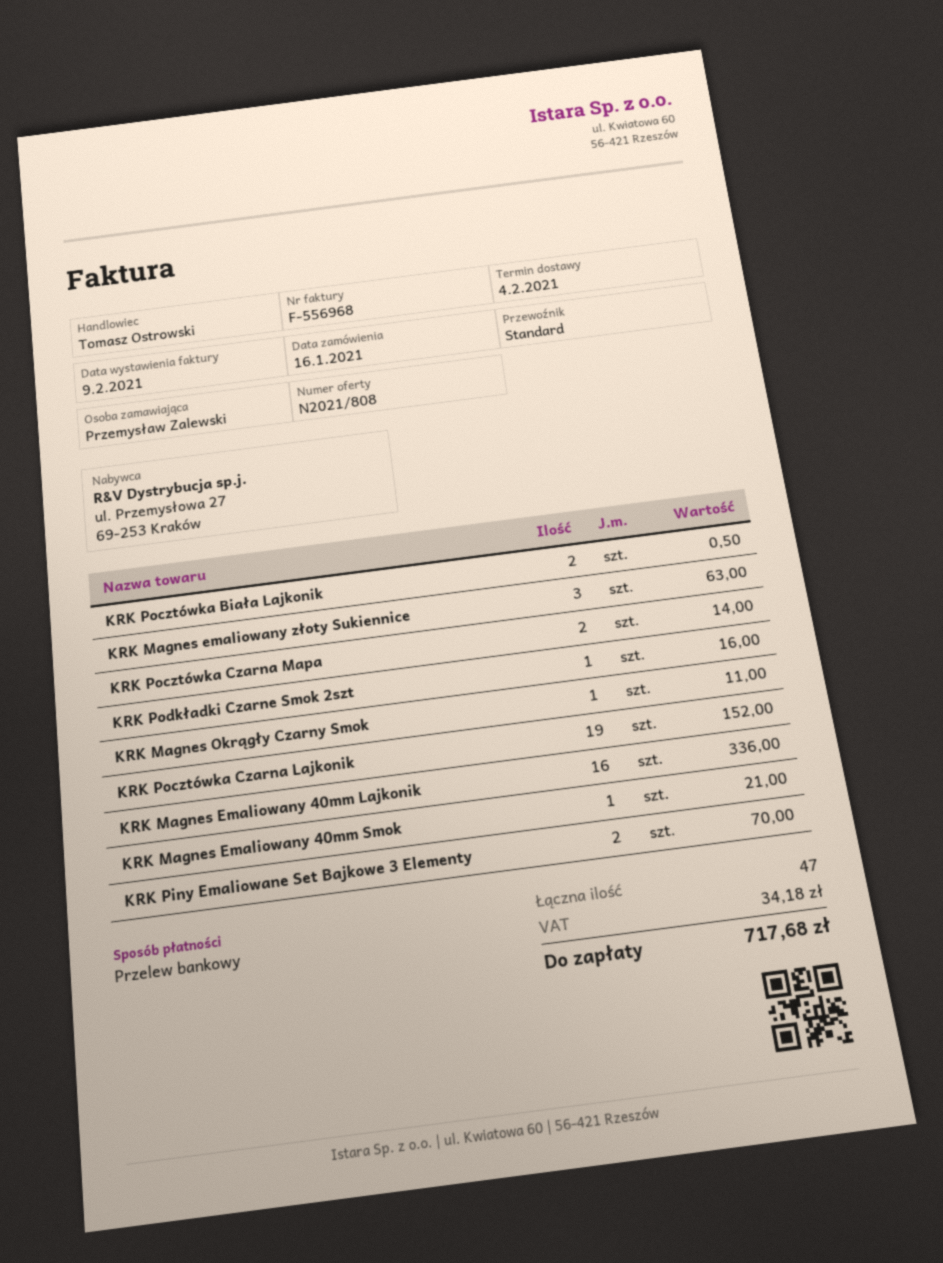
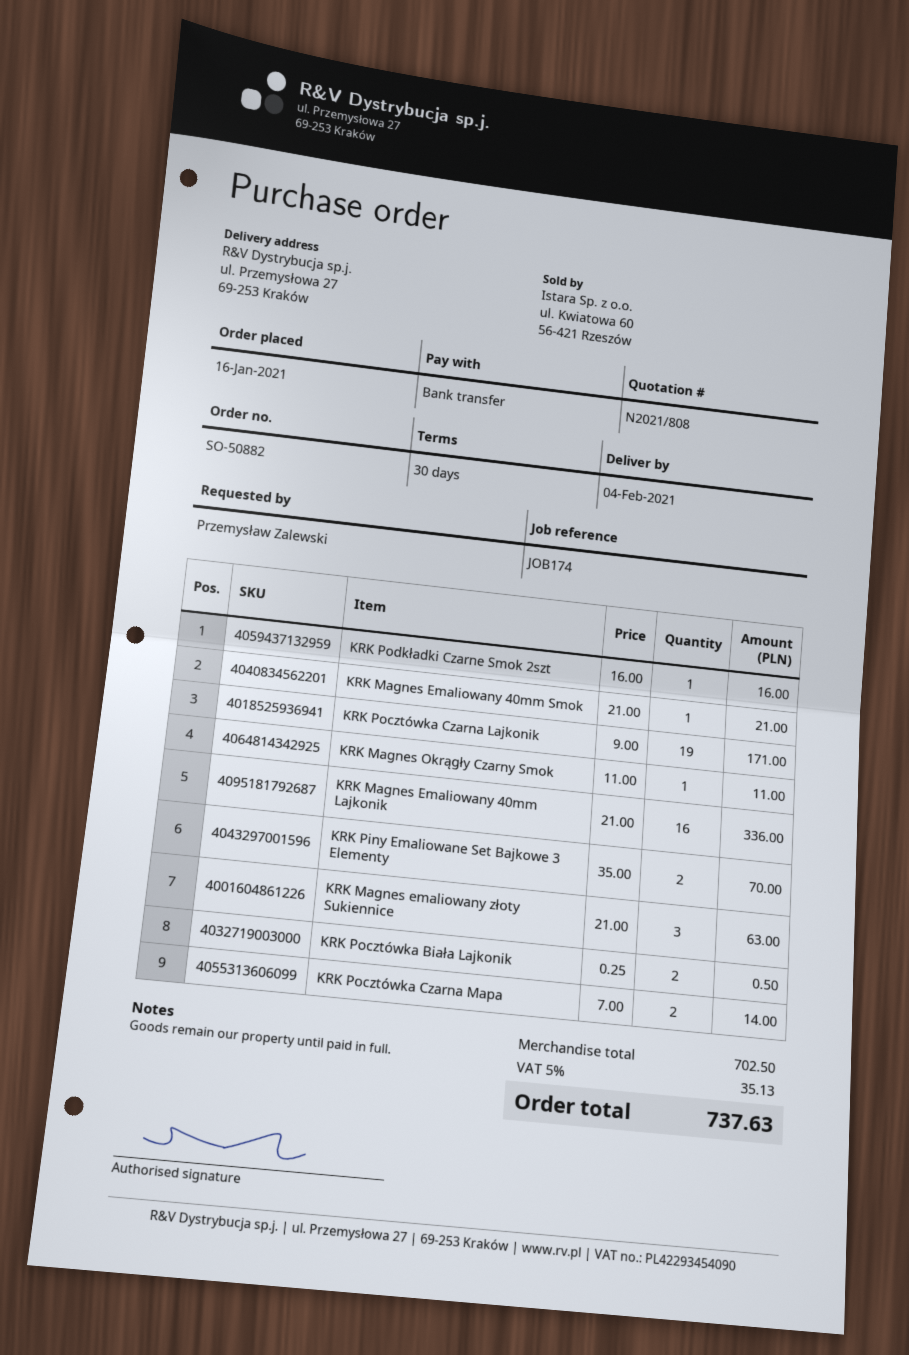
KRK Pocztówka Czarna Lajkonik: 19 for 152.00 -> 19 for 171.00
tax: 34.18 -> 35.13
total: 717.68 -> 737.63

